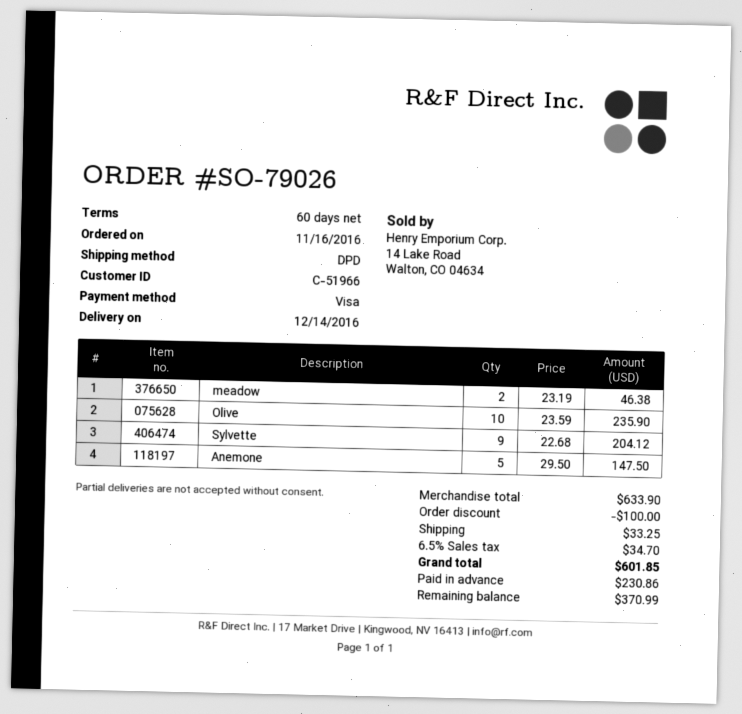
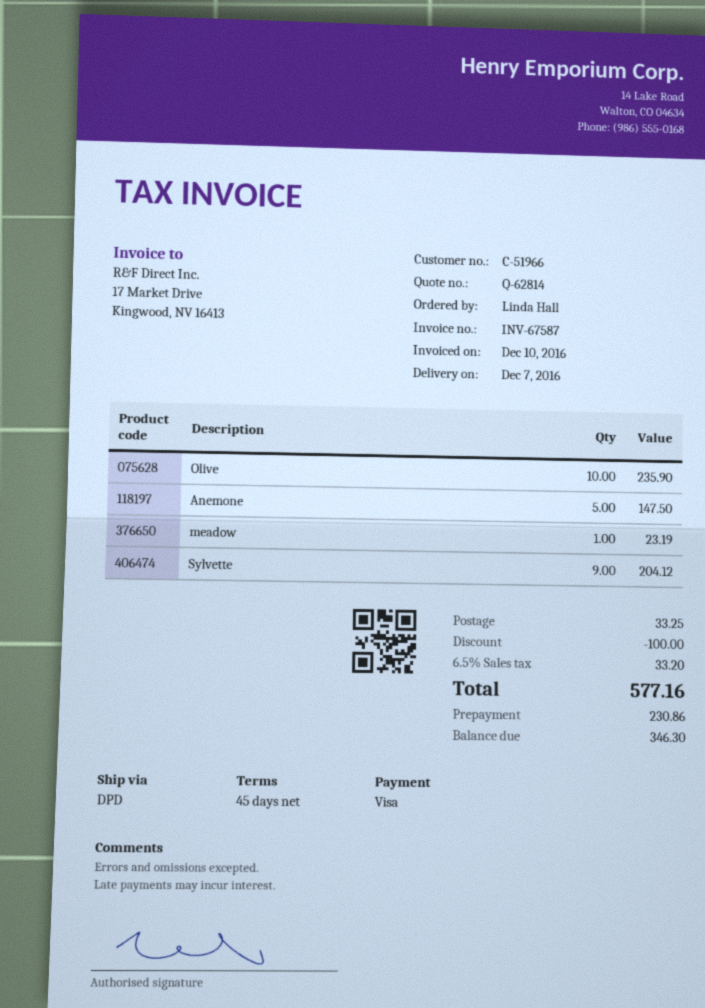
delivery date: 2016-12-14 -> 2016-12-07
payment terms: 60 days -> 45 days
meadow: 2 for 46.38 -> 1 for 23.19
tax: 6.5% = 34.70 -> 6.5% = 33.20
total: 601.85 -> 577.16
balance: 370.99 -> 346.30

